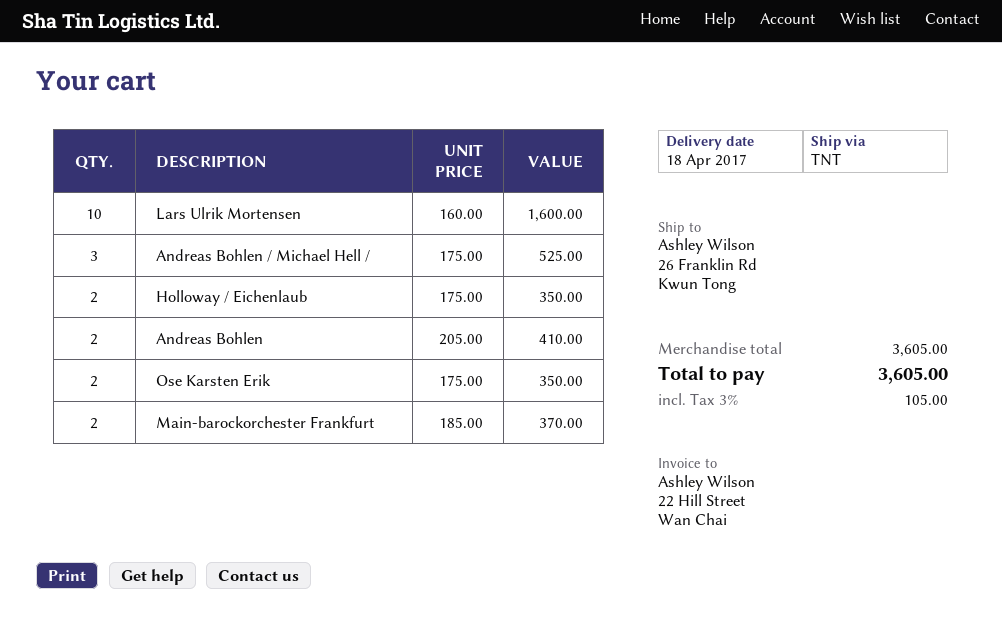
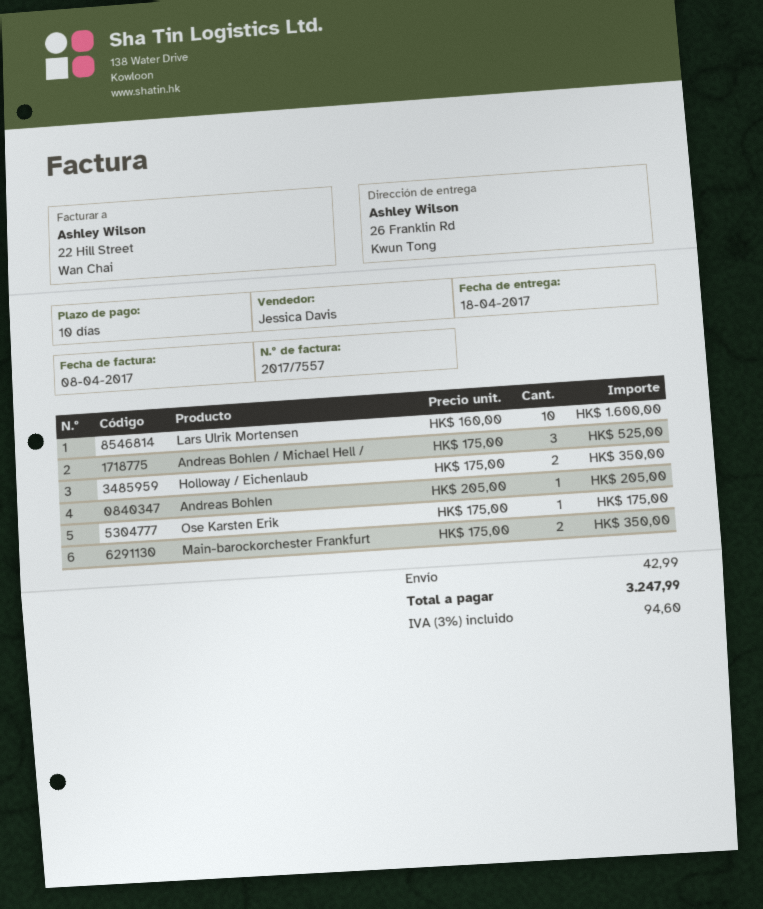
Andreas Bohlen: 2 x 205.00 = 410.00 -> 1 x 205.00 = 205.00
Ose Karsten Erik: 2 x 175.00 = 350.00 -> 1 x 175.00 = 175.00
Main-barockorchester Frankfurt: 2 x 185.00 = 370.00 -> 2 x 175.00 = 350.00
shipping: none -> 42.99
tax: 3% = 105.00 -> 3% = 94.60
total: 3605.00 -> 3247.99

